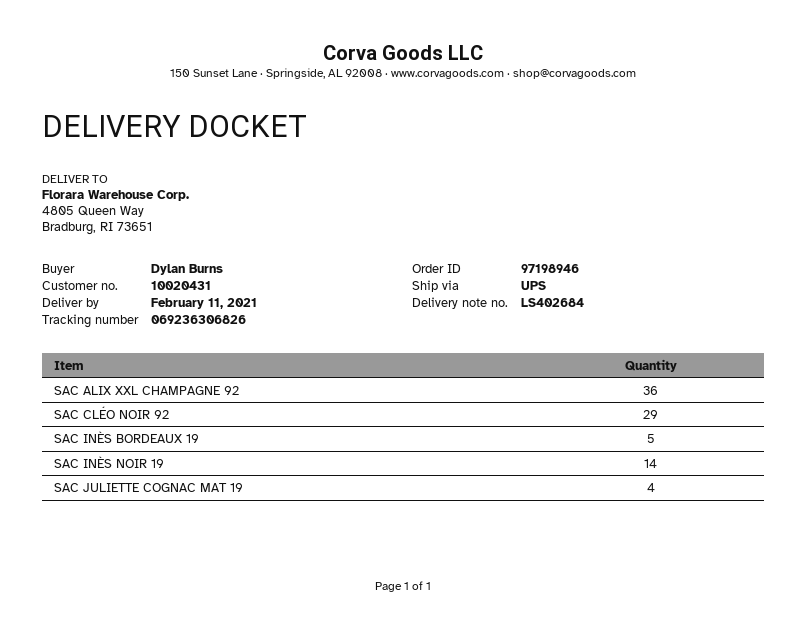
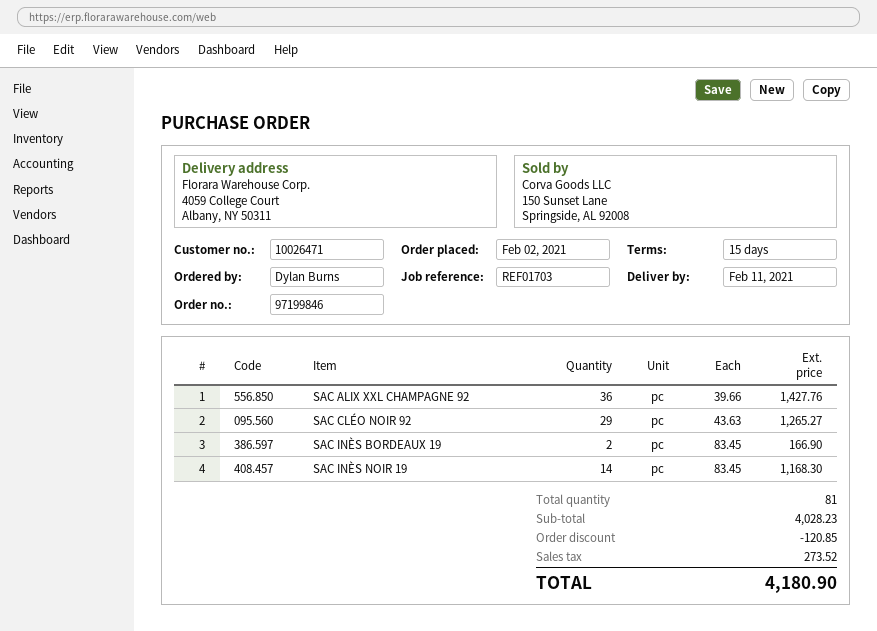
order number: 97198946 -> 97199846
customer number: 10020431 -> 10026471
ship to: 4805 Queen Way, Bradburg, RI 73651 -> 4059 College Court, Albany, NY 50311
SAC INÈS BORDEAUX 19: 5 -> 2
SAC JULIETTE COGNAC MAT 19: 4 -> none

